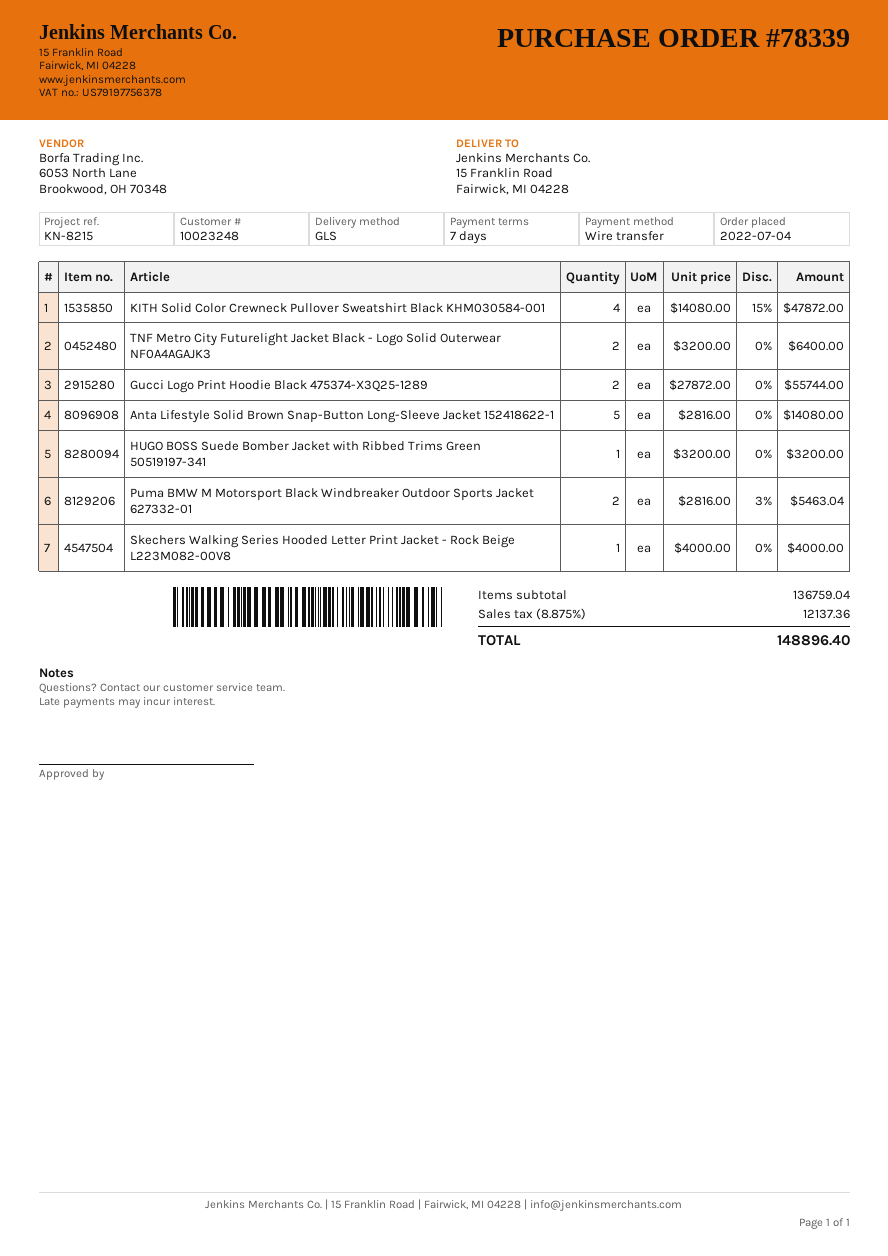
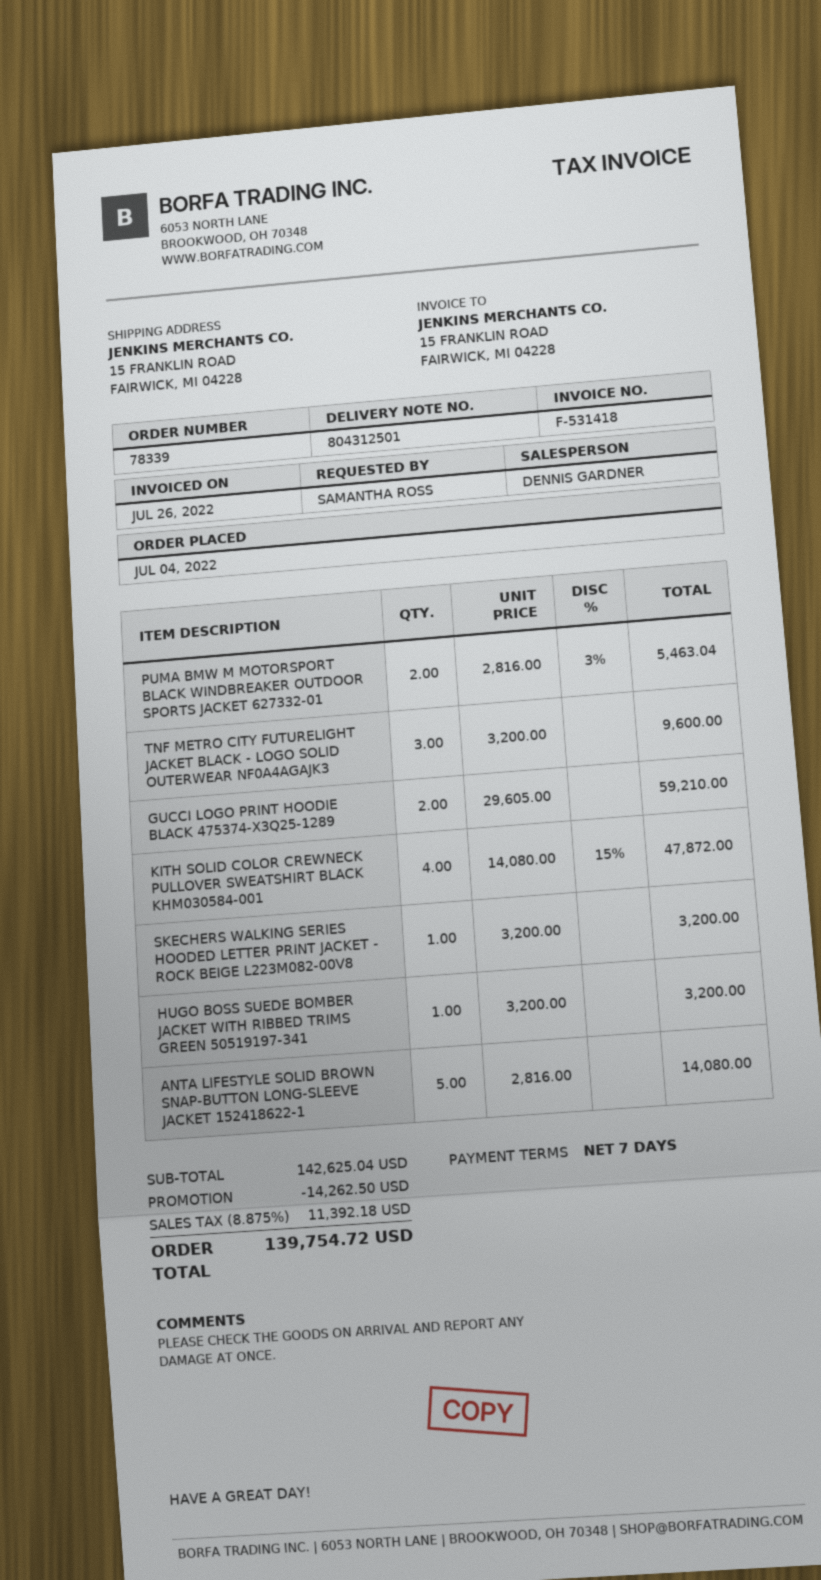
TNF Metro City Futurelight Jacket Black - Logo Solid Outerwear NF0A4AGAJK3: 2 x 3200.00 = 6400.00 -> 3 x 3200.00 = 9600.00
Gucci Logo Print Hoodie Black 475374-X3Q25-1289: 2 x 27872.00 = 55744.00 -> 2 x 29605.00 = 59210.00
Skechers Walking Series Hooded Letter Print Jacket - Rock Beige L223M082-00V8: 1 x 4000.00 = 4000.00 -> 1 x 3200.00 = 3200.00
subtotal: 136759.04 -> 142625.04
discount: none -> 14262.50
tax: 8.875% = 12137.36 -> 8.875% = 11392.18
total: 148896.40 -> 139754.72

